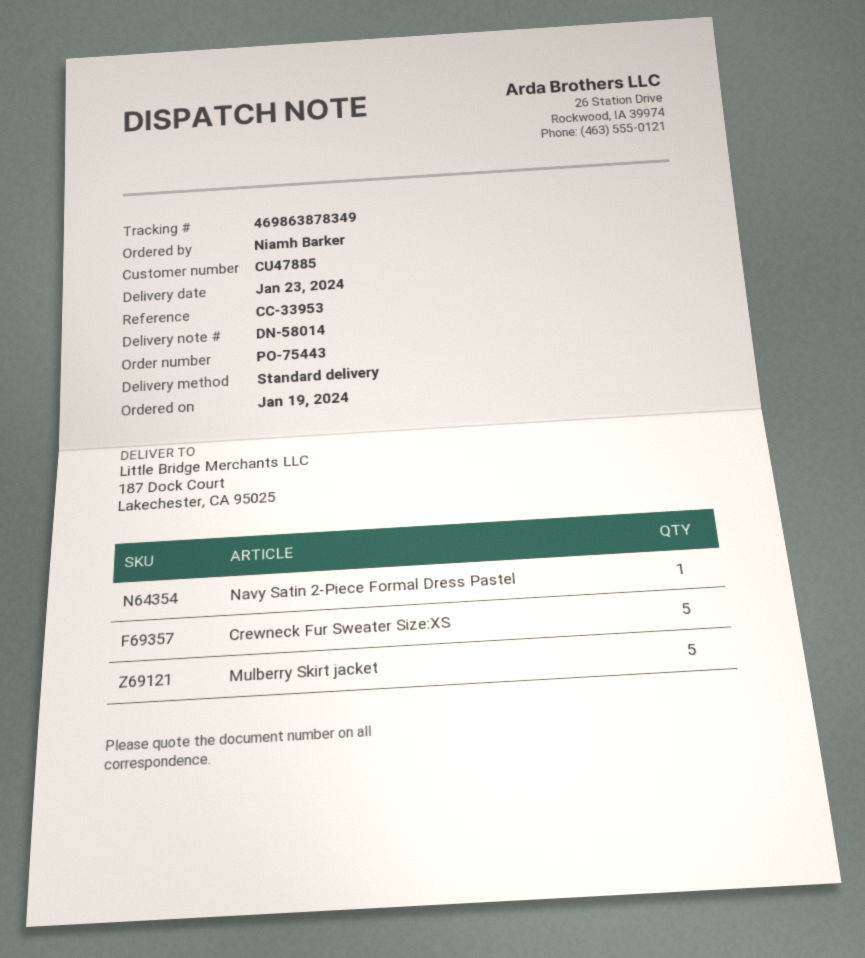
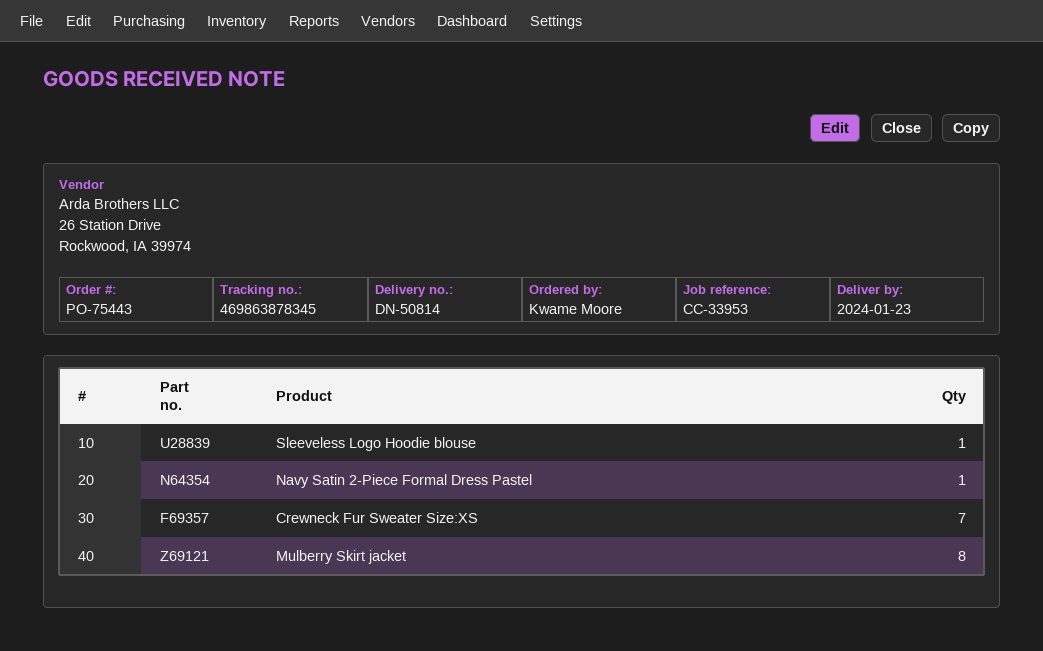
delivery note number: DN-58014 -> DN-50814
ordered by: Niamh Barker -> Kwame Moore
tracking number: 469863878349 -> 469863878345
Crewneck Fur Sweater Size:XS: 5 -> 7
Mulberry Skirt jacket: 5 -> 8
Sleeveless Logo Hoodie blouse: none -> 1

